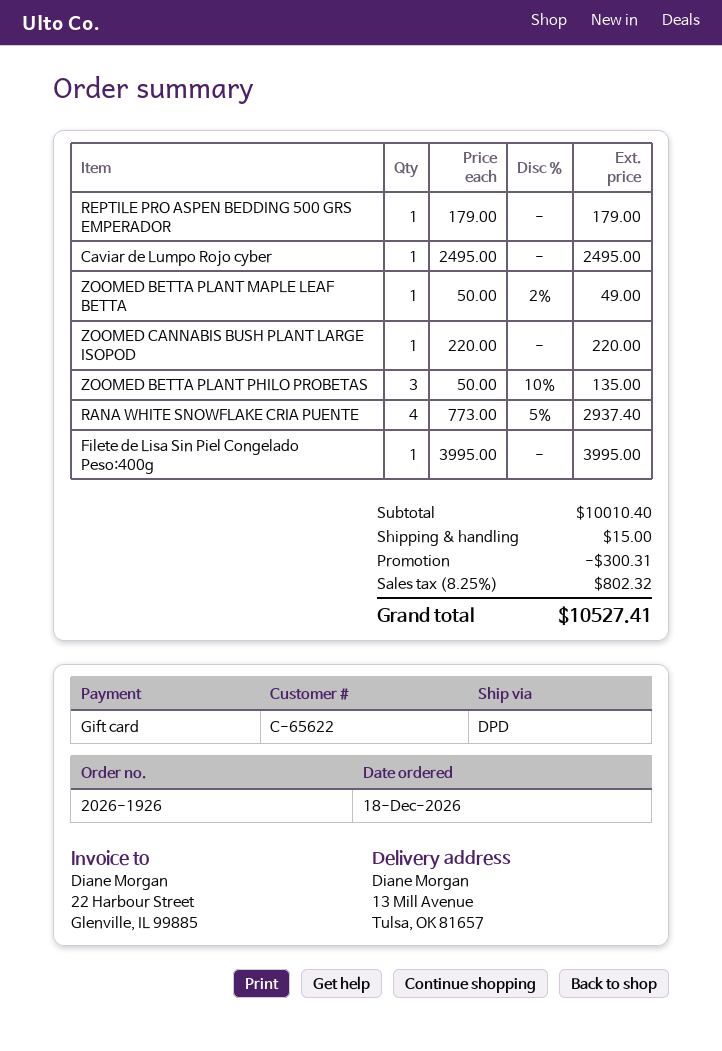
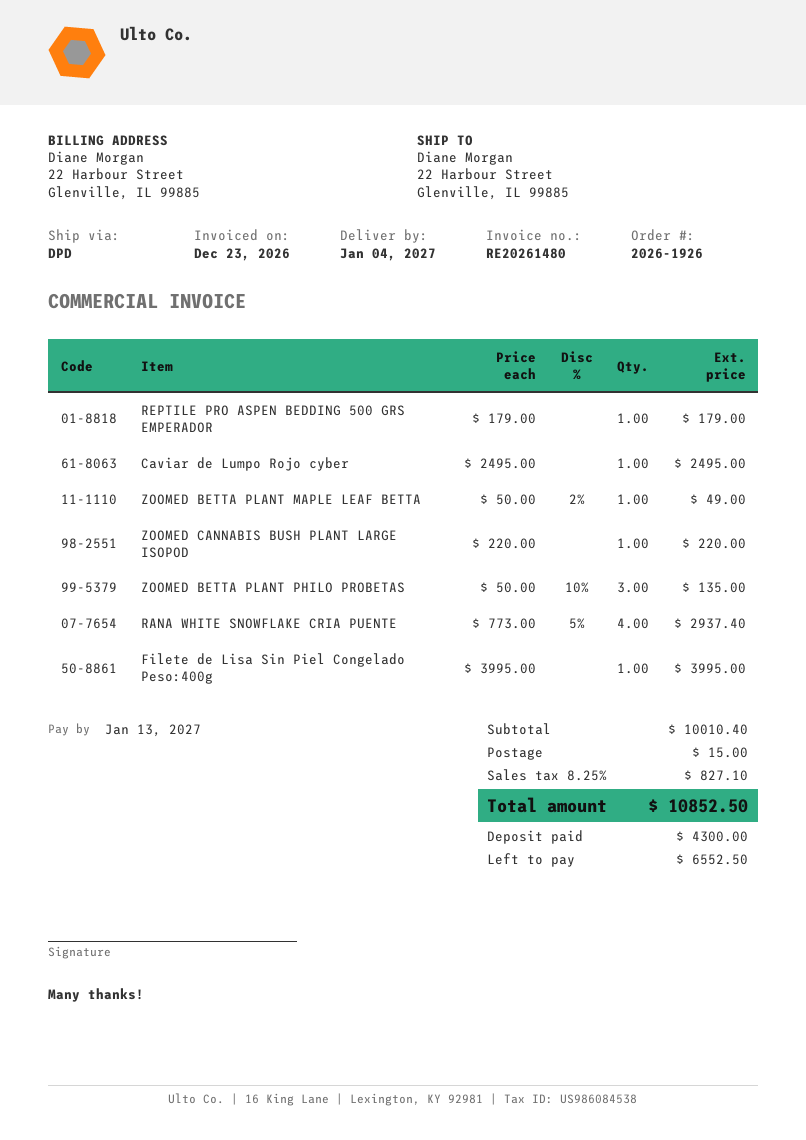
ship to: 13 Mill Avenue, Tulsa, OK 81657 -> 22 Harbour Street, Glenville, IL 99885
discount: 300.31 -> none
tax: 8.25% = 802.32 -> 8.25% = 827.10
total: 10527.41 -> 10852.50

